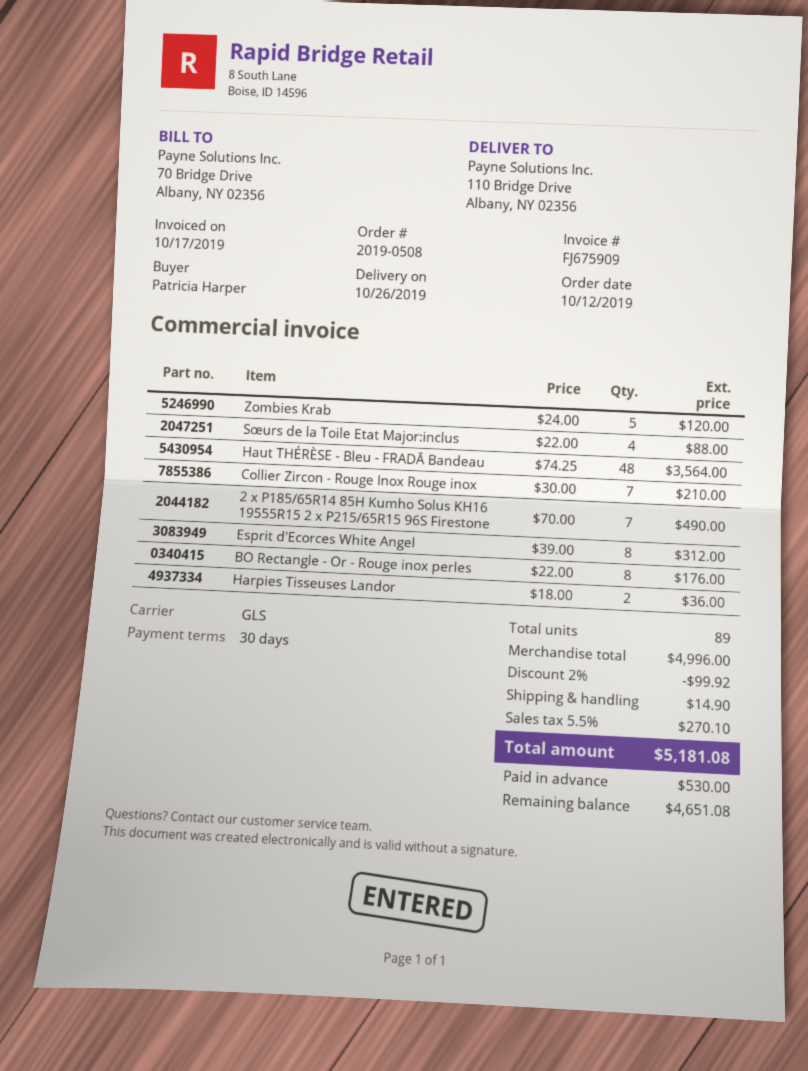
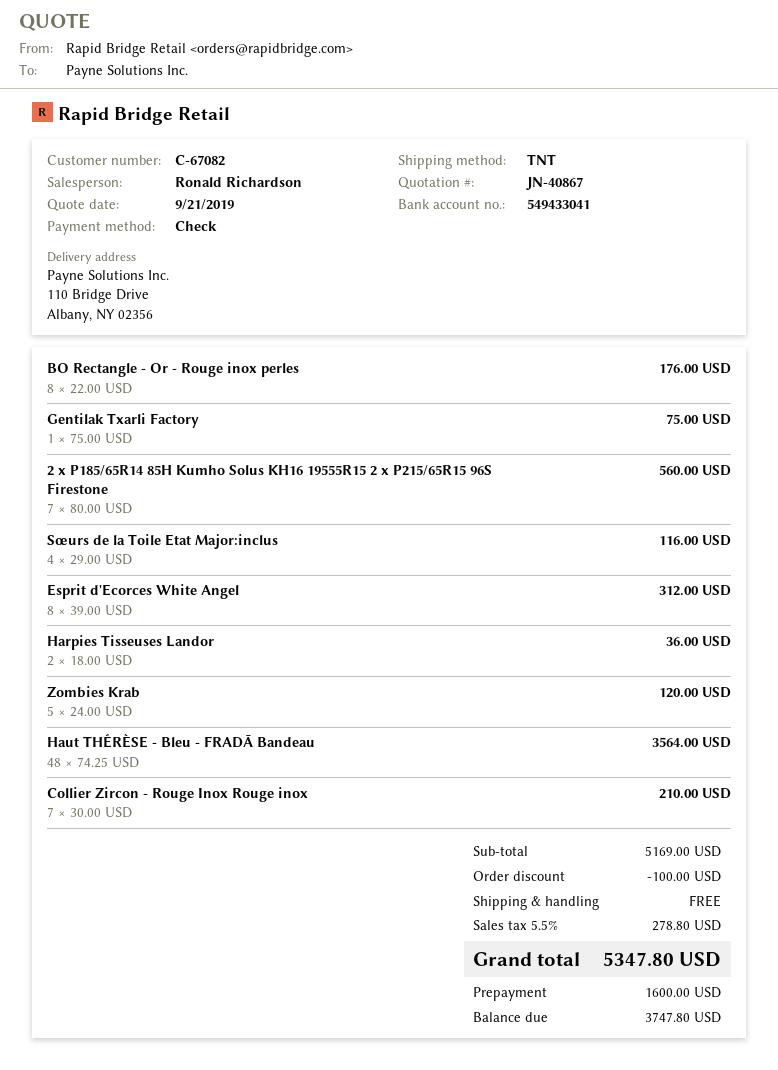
shipping method: GLS -> TNT
Sœurs de la Toile Etat Major:inclus: 4 x 22.00 = 88.00 -> 4 x 29.00 = 116.00
2 x P185/65R14 85H Kumho Solus KH16 19555R15 2 x P215/65R15 96S Firestone: 7 x 70.00 = 490.00 -> 7 x 80.00 = 560.00
Gentilak Txarli Factory: none -> 1 x 75.00 = 75.00
subtotal: 4996.00 -> 5169.00
discount: 99.92 -> 100.00
shipping: 14.90 -> 0.00
tax: 5.5% = 270.10 -> 5.5% = 278.80
total: 5181.08 -> 5347.80
deposit: 530.00 -> 1600.00
balance: 4651.08 -> 3747.80

